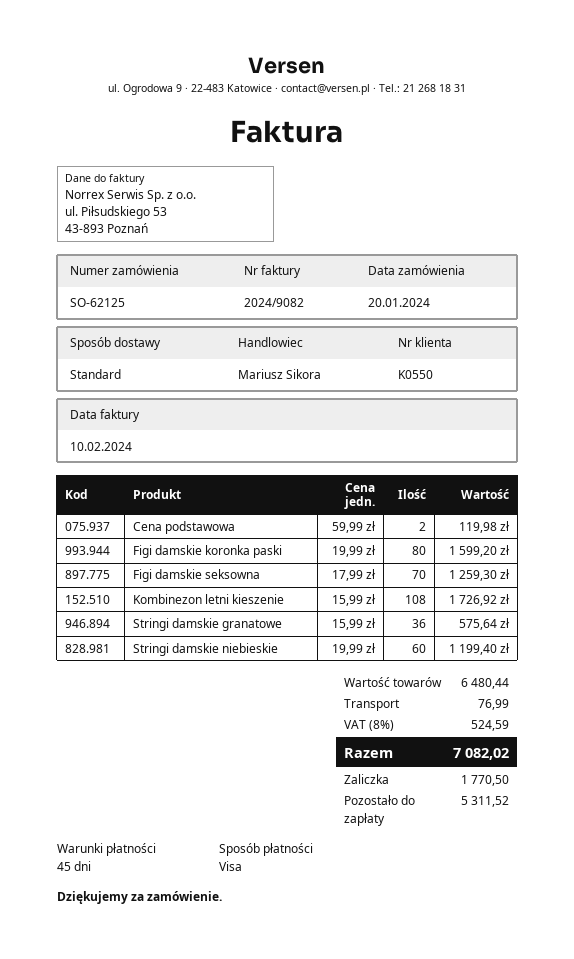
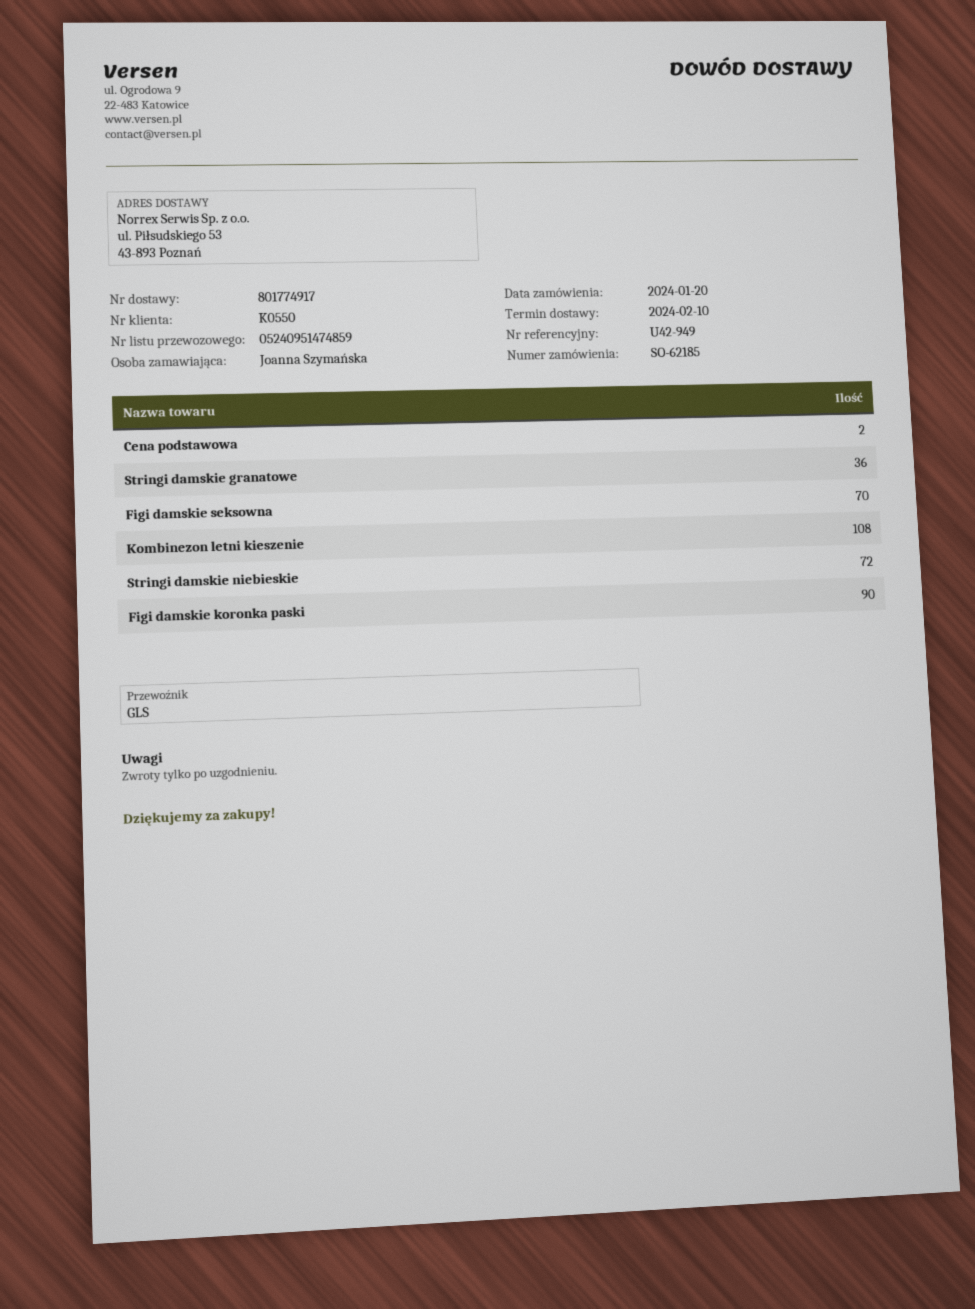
order number: SO-62125 -> SO-62185
shipping method: standard -> GLS
Figi damskie koronka paski: 80 -> 90
Stringi damskie niebieskie: 60 -> 72

